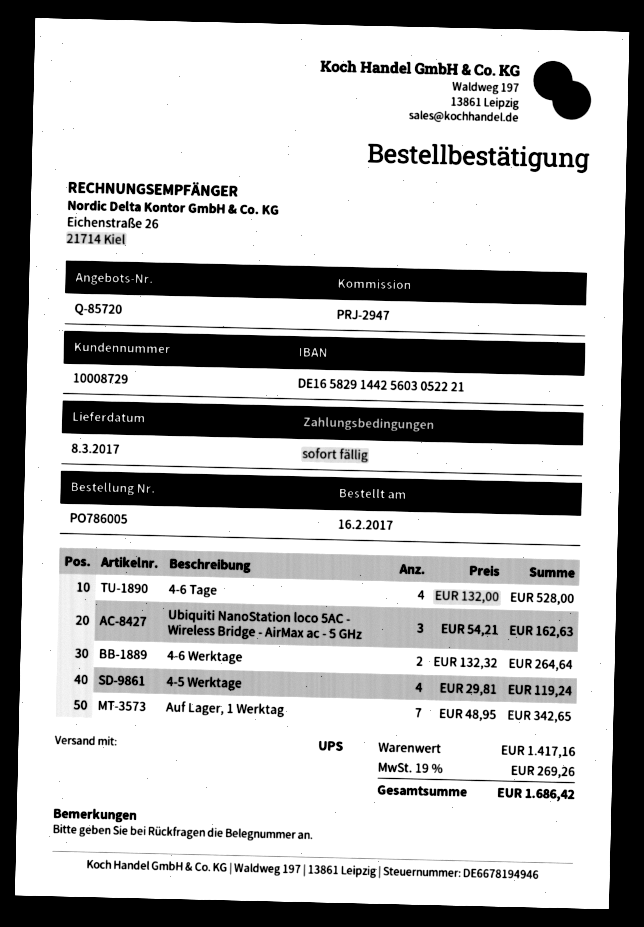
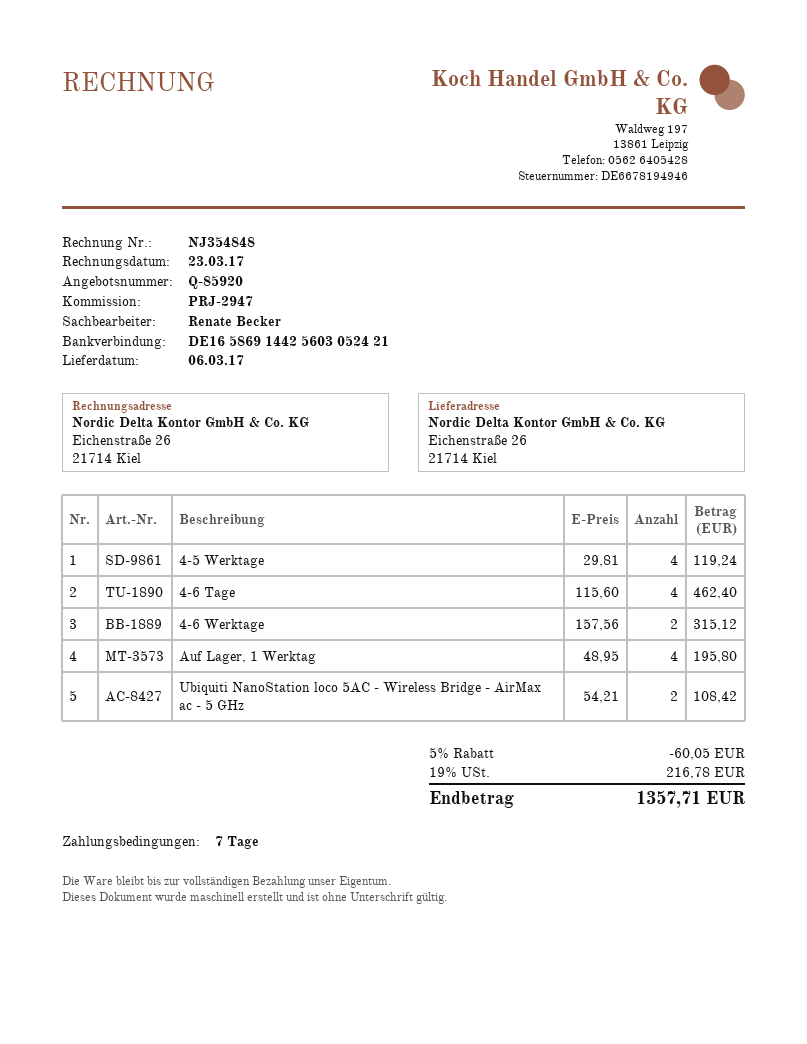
quote number: Q-85720 -> Q-85920
delivery date: 2017-03-08 -> 2017-03-06
payment terms: on receipt -> 7 days
bank account: DE16582914425603052221 -> DE16586914425603052421
4-6 Tage: 4 x 132.00 = 528.00 -> 4 x 115.60 = 462.40
Ubiquiti NanoStation loco 5AC - Wireless Bridge - AirMax ac - 5 GHz: 3 x 54.21 = 162.63 -> 2 x 54.21 = 108.42
4-6 Werktage: 2 x 132.32 = 264.64 -> 2 x 157.56 = 315.12
Auf Lager, 1 Werktag: 7 x 48.95 = 342.65 -> 4 x 48.95 = 195.80
discount: none -> 5% = 60.05
tax: 19% = 269.26 -> 19% = 216.78
total: 1686.42 -> 1357.71

